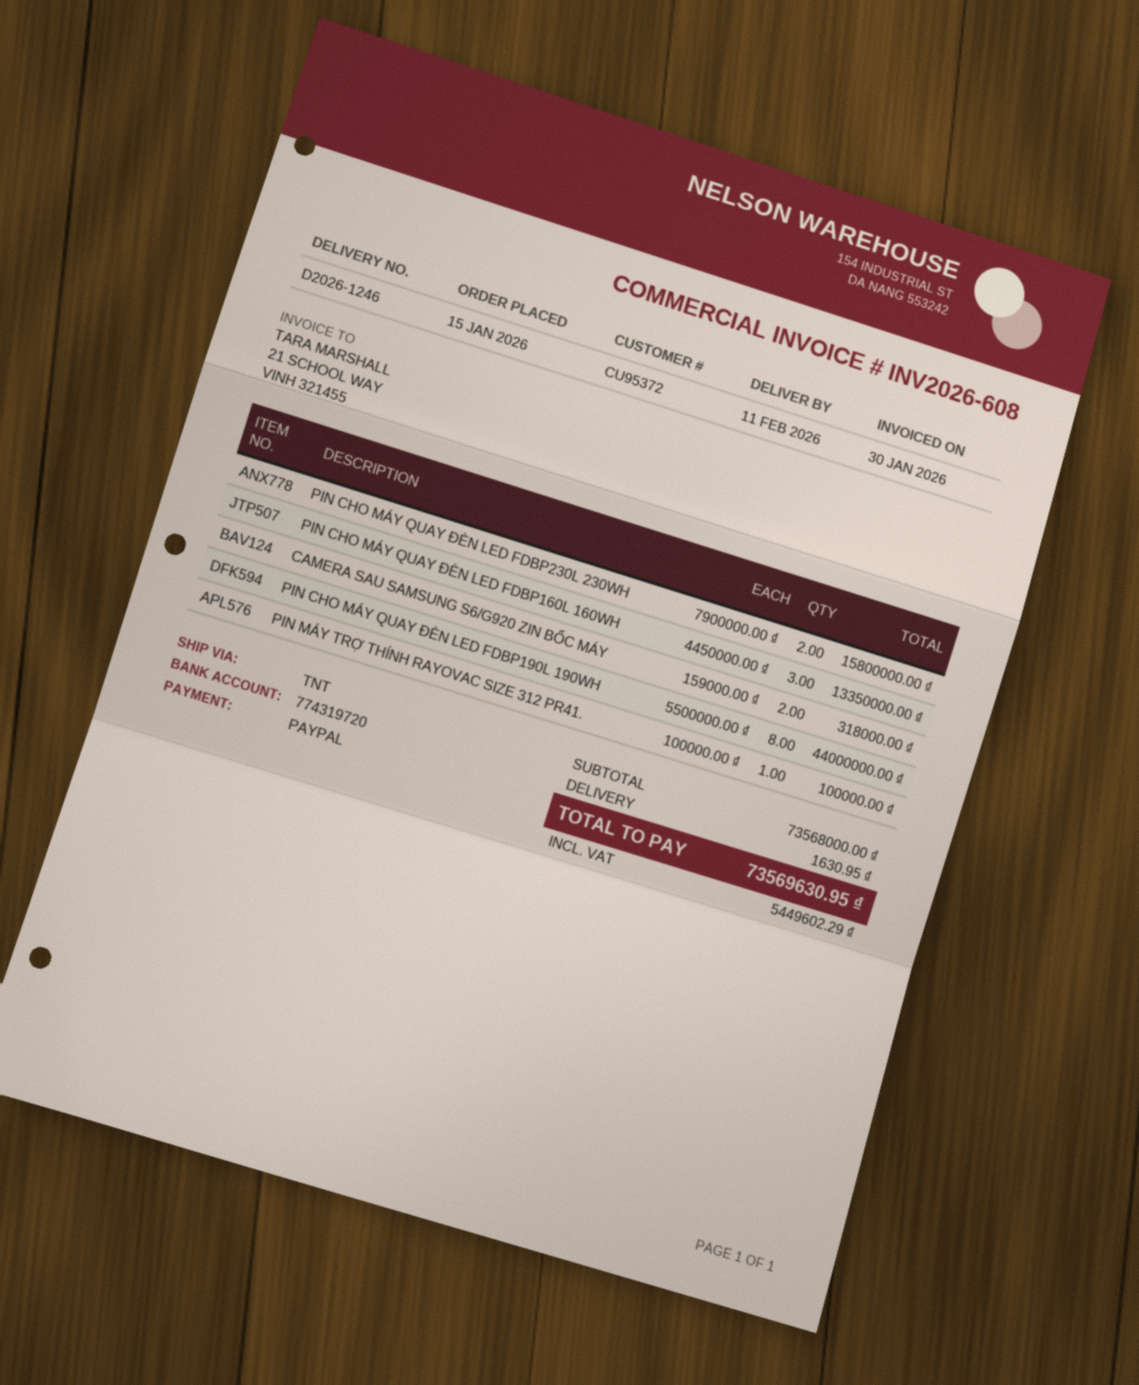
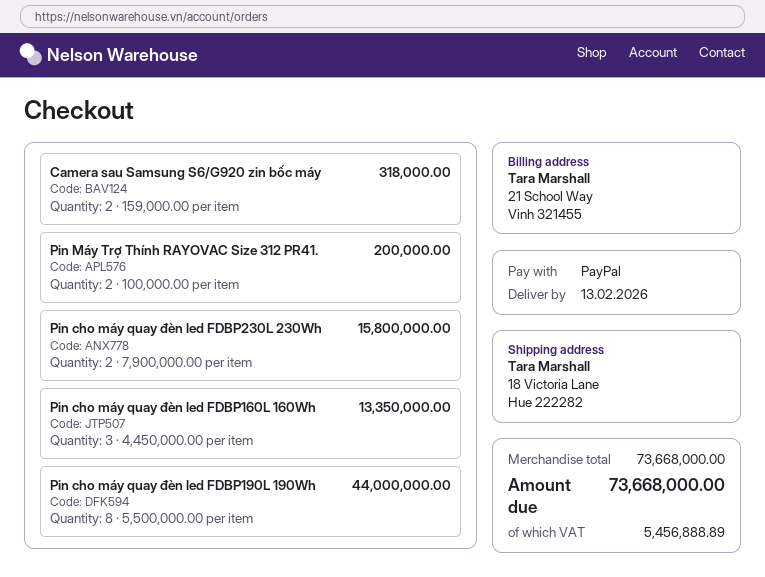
delivery date: 2026-02-11 -> 2026-02-13
PIN MÁY TRỢ THÍNH RAYOVAC SIZE 312 PR41.: 1 x 100000.00 = 100000.00 -> 2 x 100000.00 = 200000.00
subtotal: 73568000.00 -> 73668000.00
shipping: 1630.95 -> none
tax: 5449602.29 -> 5456888.89
total: 73569630.95 -> 73668000.00

